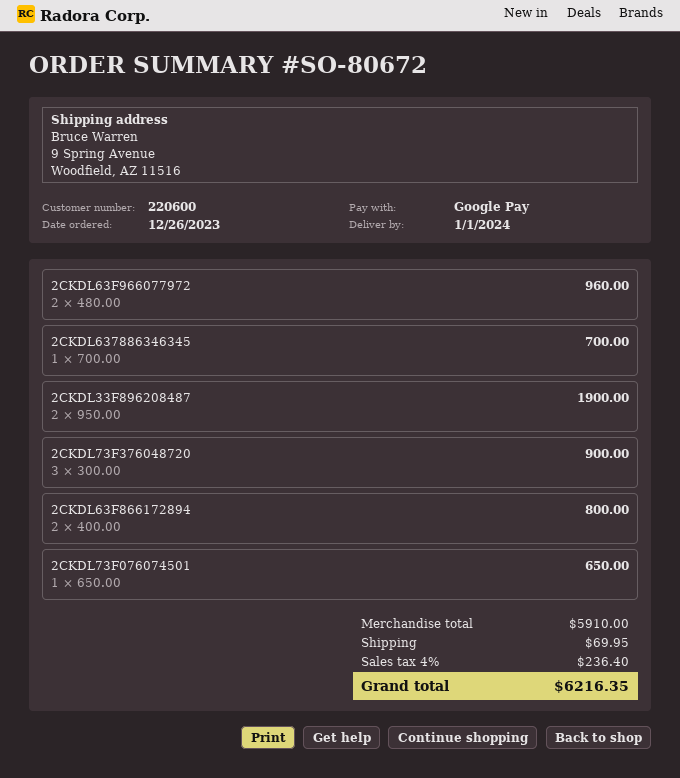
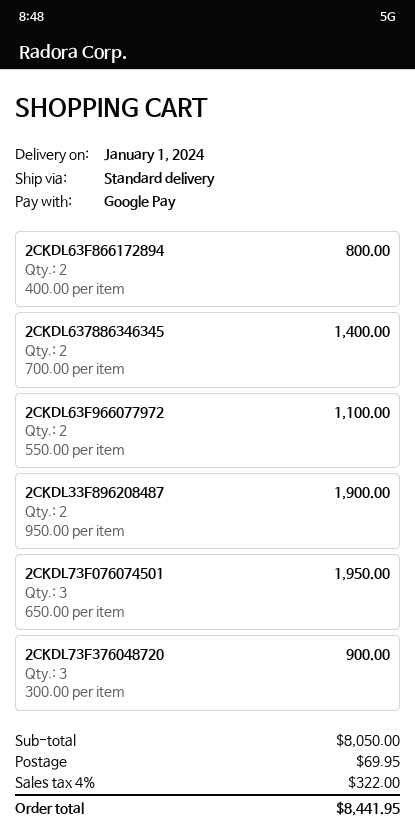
2CKDL63F966077972: 2 x 480.00 = 960.00 -> 2 x 550.00 = 1100.00
2CKDL637886346345: 1 x 700.00 = 700.00 -> 2 x 700.00 = 1400.00
2CKDL73F076074501: 1 x 650.00 = 650.00 -> 3 x 650.00 = 1950.00
subtotal: 5910.00 -> 8050.00
tax: 4% = 236.40 -> 4% = 322.00
total: 6216.35 -> 8441.95

